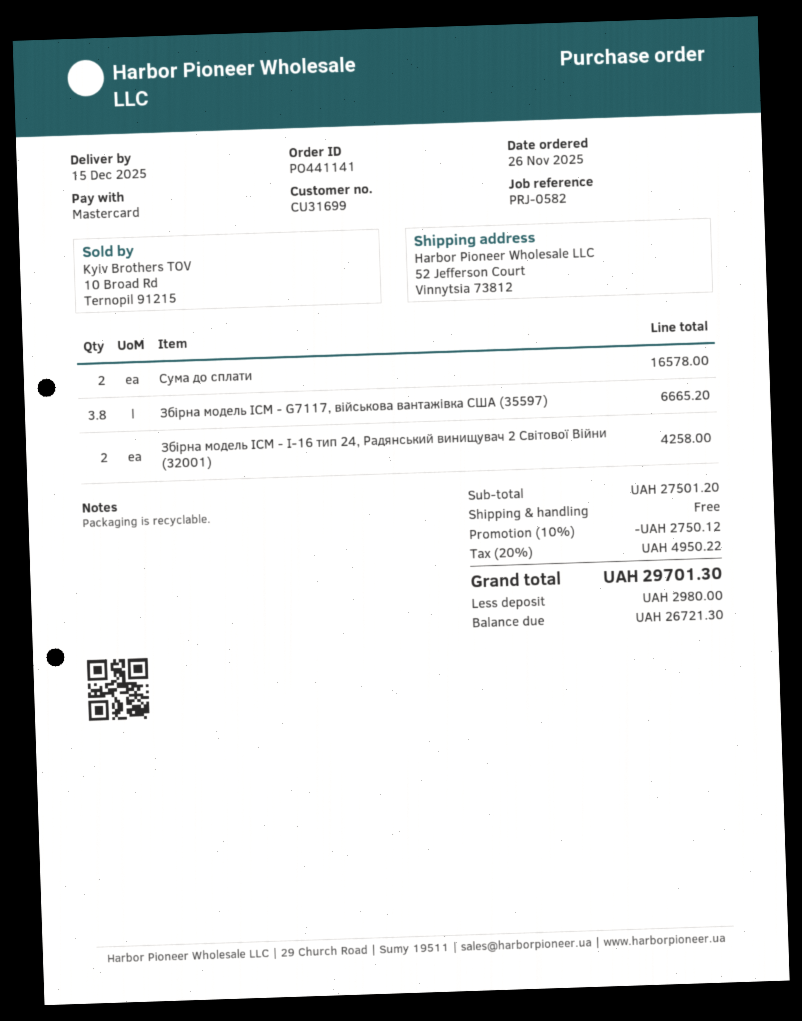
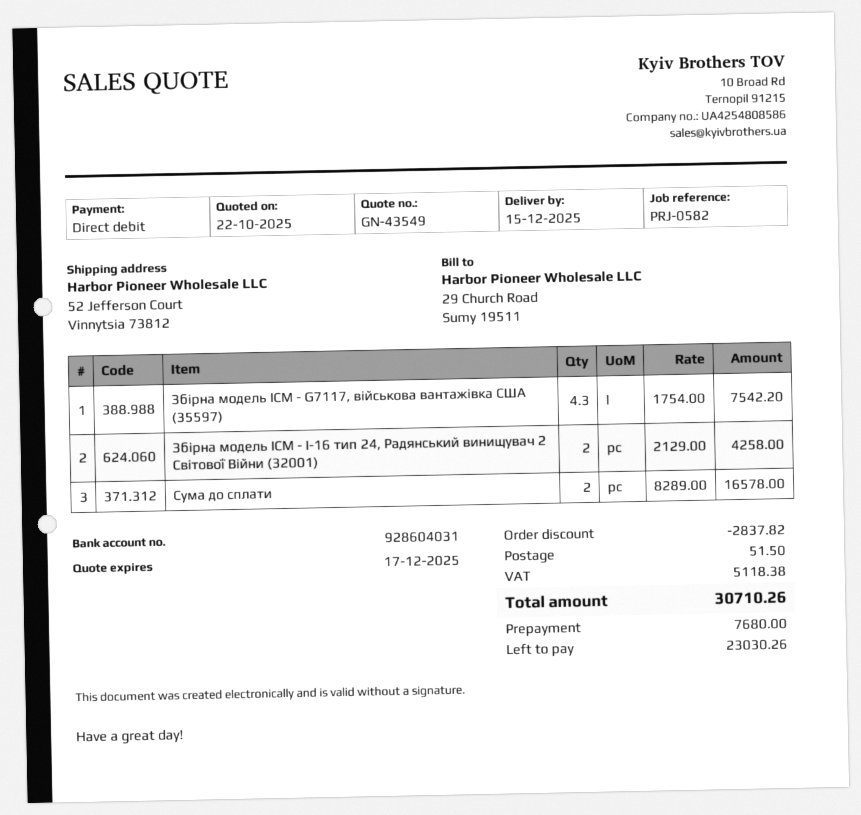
payment method: Mastercard -> direct debit
Збірна модель ICM - G7117, військова вантажівка США (35597): 3.8 for 6665.20 -> 4.3 for 7542.20
discount: 2750.12 -> 2837.82
shipping: 0.00 -> 51.50
tax: 4950.22 -> 5118.38
total: 29701.30 -> 30710.26
deposit: 2980.00 -> 7680.00
balance: 26721.30 -> 23030.26

